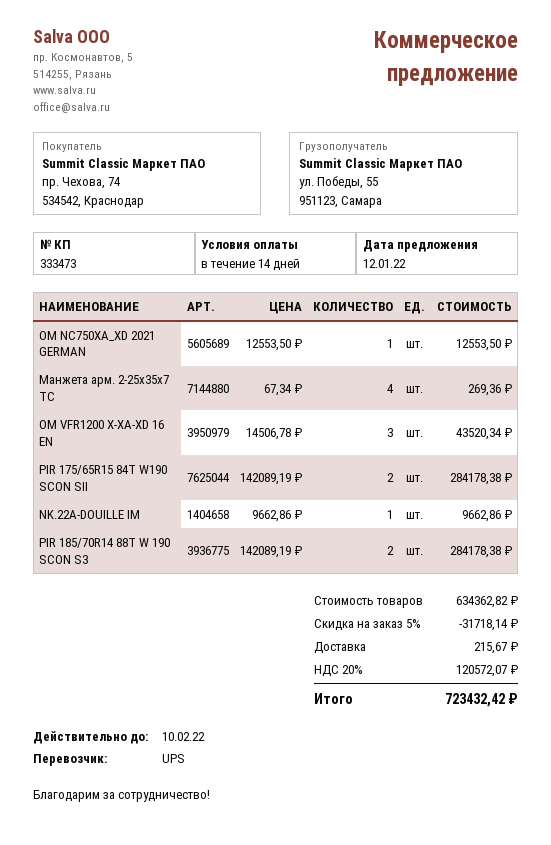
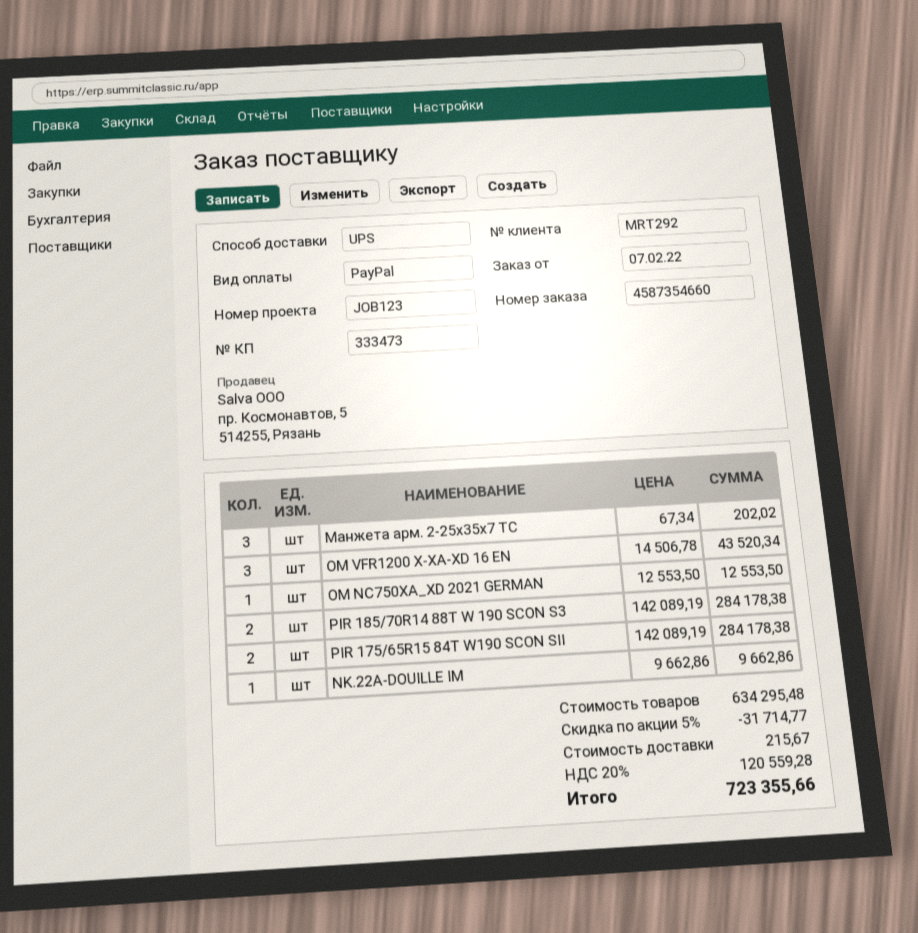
Манжета арм. 2-25х35х7 TC: 4 x 67.34 = 269.36 -> 3 x 67.34 = 202.02
subtotal: 634362.82 -> 634295.48
discount: 5% = 31718.14 -> 5% = 31714.77
tax: 20% = 120572.07 -> 20% = 120559.28
total: 723432.42 -> 723355.66

